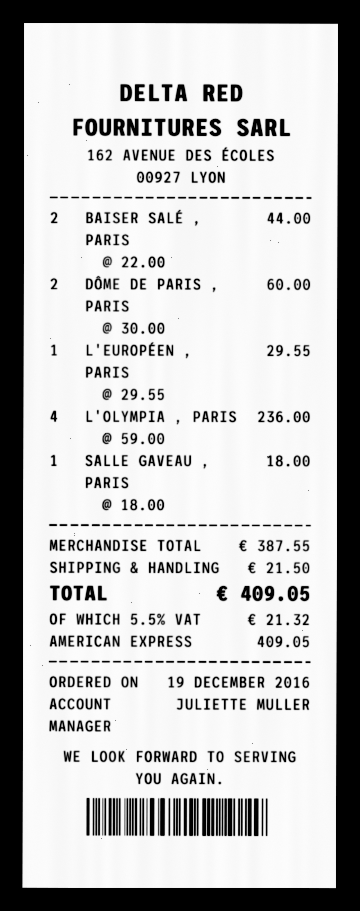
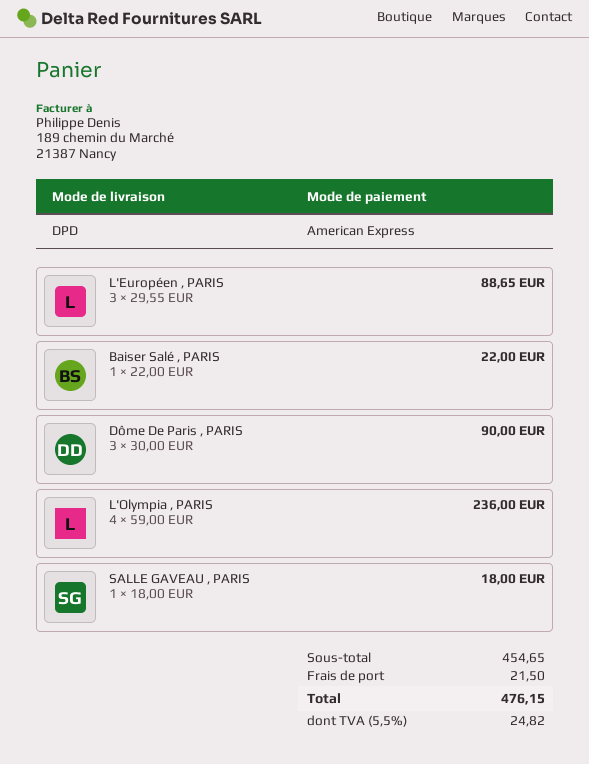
BAISER SALÉ , PARIS: 2 x 22.00 = 44.00 -> 1 x 22.00 = 22.00
DÔME DE PARIS , PARIS: 2 x 30.00 = 60.00 -> 3 x 30.00 = 90.00
L'EUROPÉEN , PARIS: 1 x 29.55 = 29.55 -> 3 x 29.55 = 88.65
subtotal: 387.55 -> 454.65
tax: 5.5% = 21.32 -> 5.5% = 24.82
total: 409.05 -> 476.15

